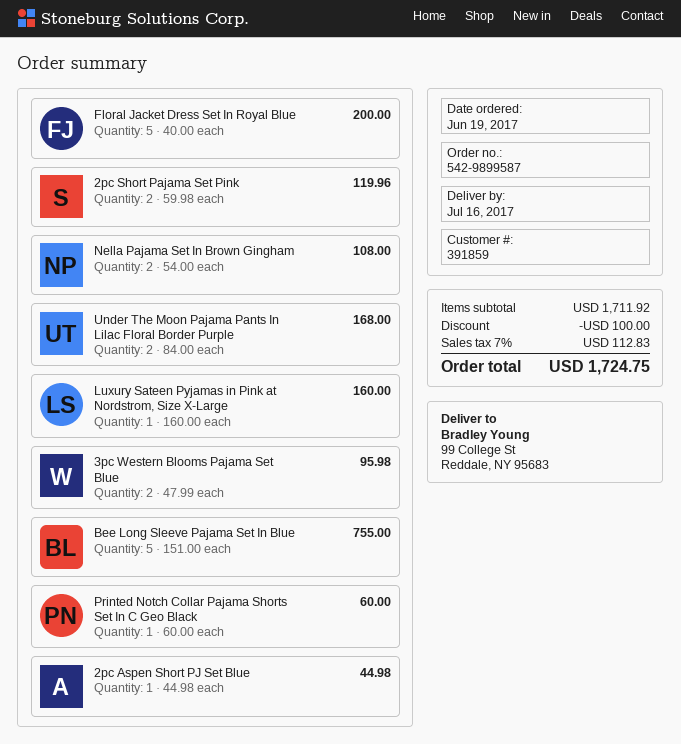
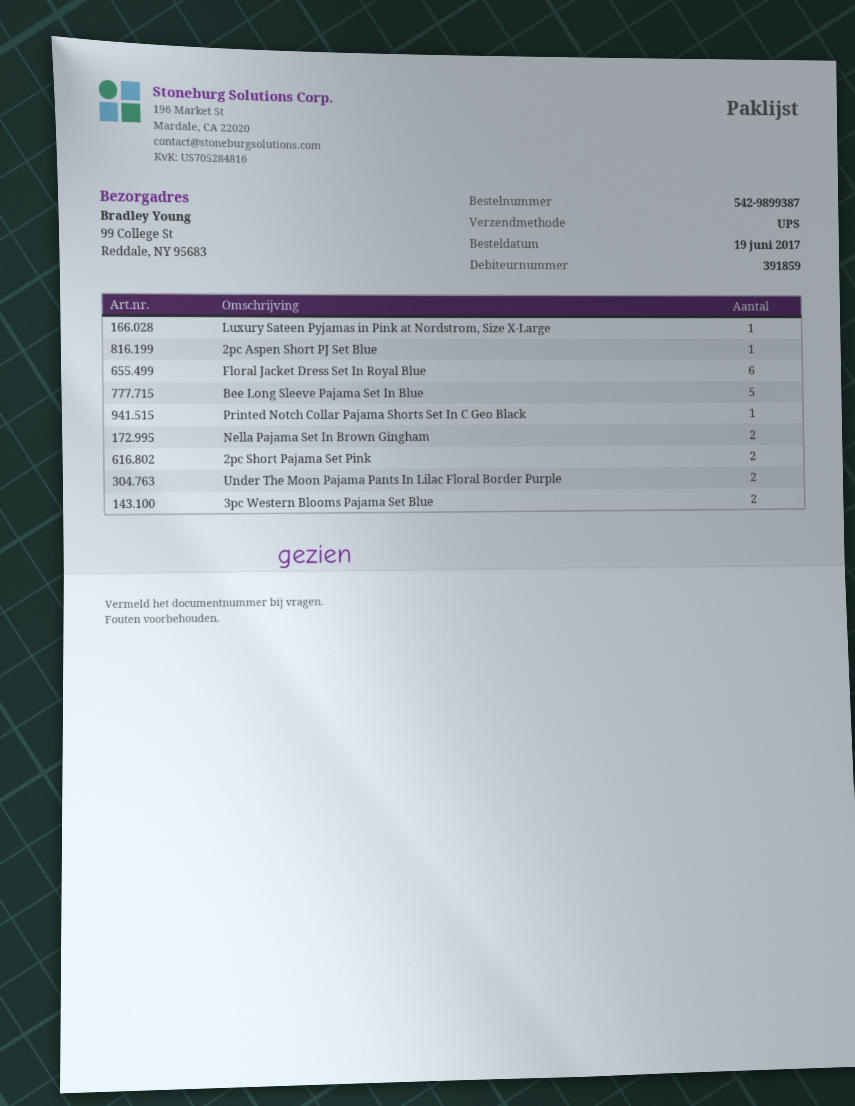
order number: 542-9899587 -> 542-9899387
Floral Jacket Dress Set In Royal Blue: 5 -> 6

